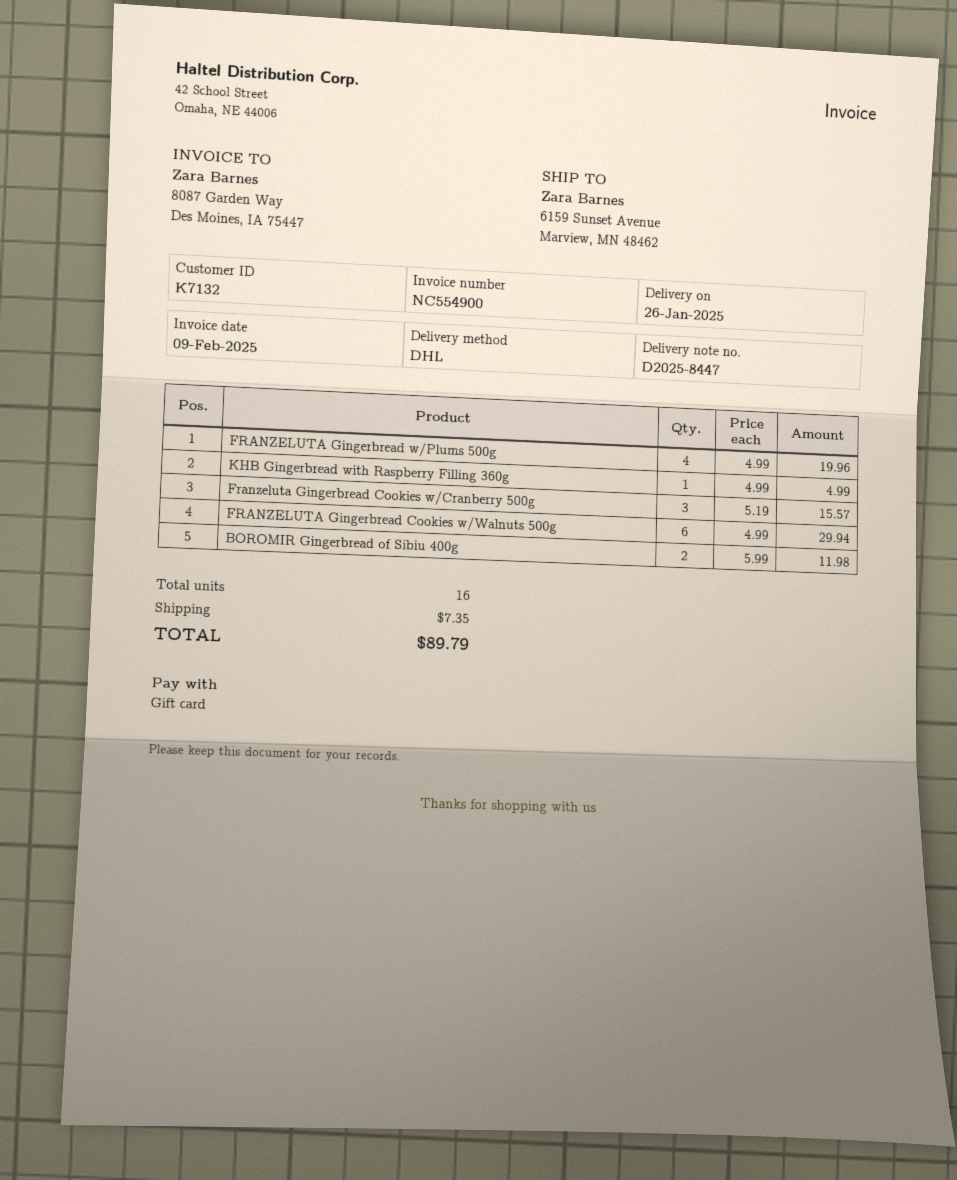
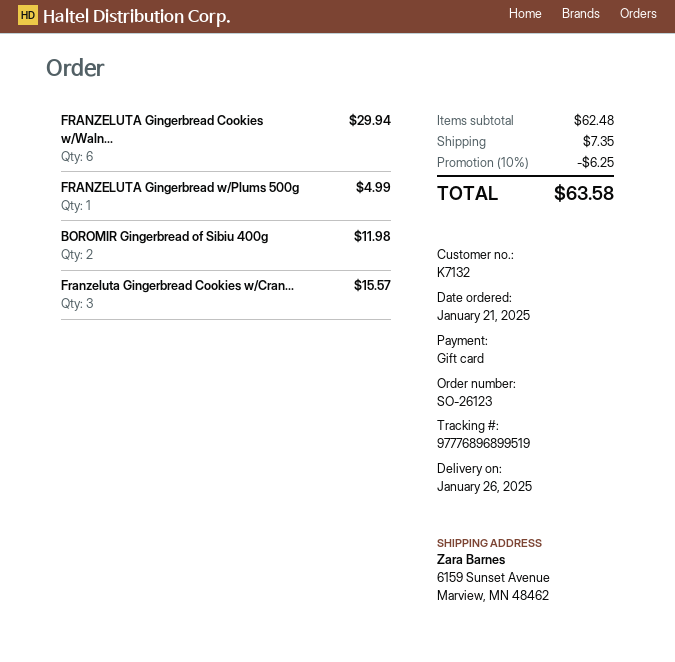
FRANZELUTA Gingerbread w/Plums 500g: 4 for 19.96 -> 1 for 4.99
KHB Gingerbread with Raspberry Filling 360g: 1 for 4.99 -> none
discount: none -> 10% = 6.25
total: 89.79 -> 63.58

